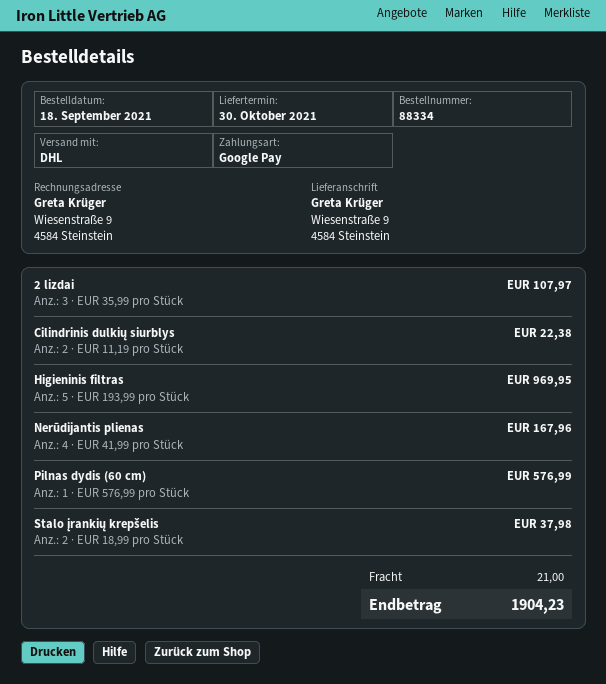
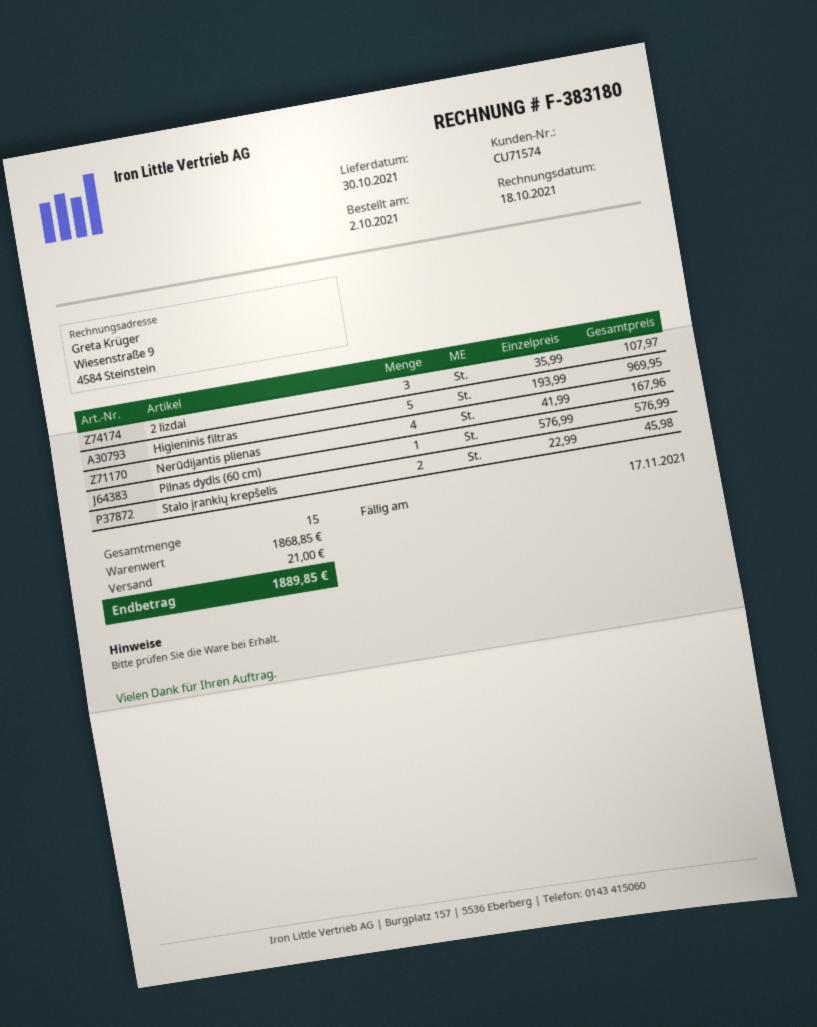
order date: 2021-09-18 -> 2021-10-02
Cilindrinis dulkių siurblys: 2 x 11.19 = 22.38 -> none
Stalo įrankių krepšelis: 2 x 18.99 = 37.98 -> 2 x 22.99 = 45.98
total: 1904.23 -> 1889.85

